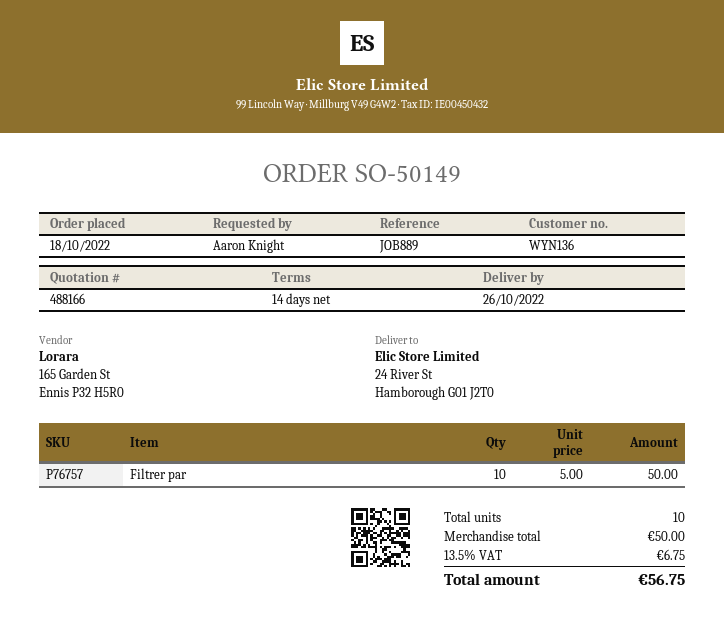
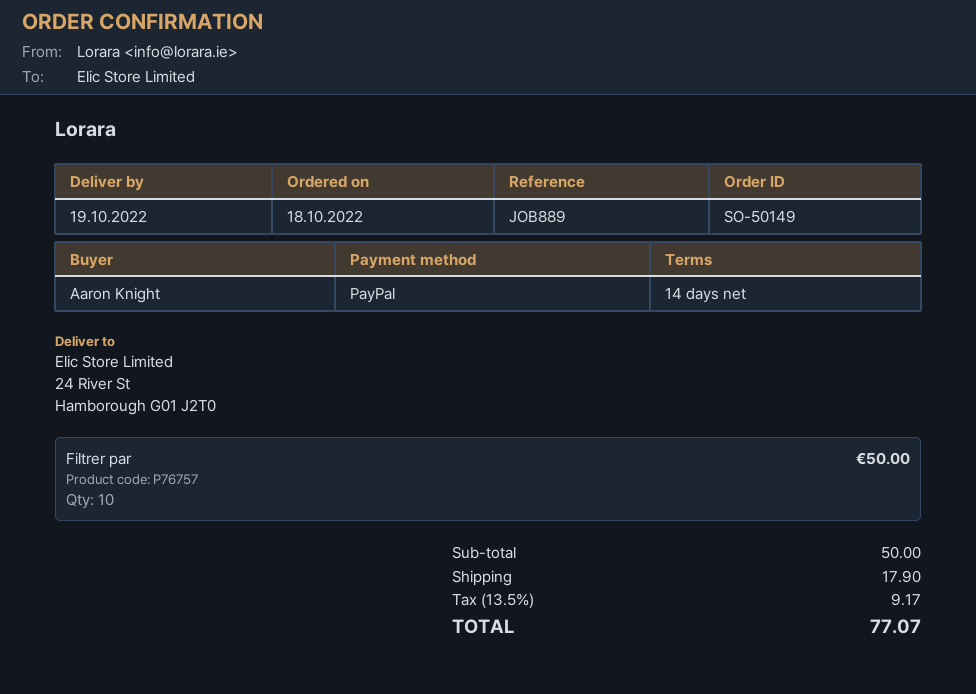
delivery date: 2022-10-26 -> 2022-10-19
shipping: none -> 17.90
tax: 13.5% = 6.75 -> 13.5% = 9.17
total: 56.75 -> 77.07

